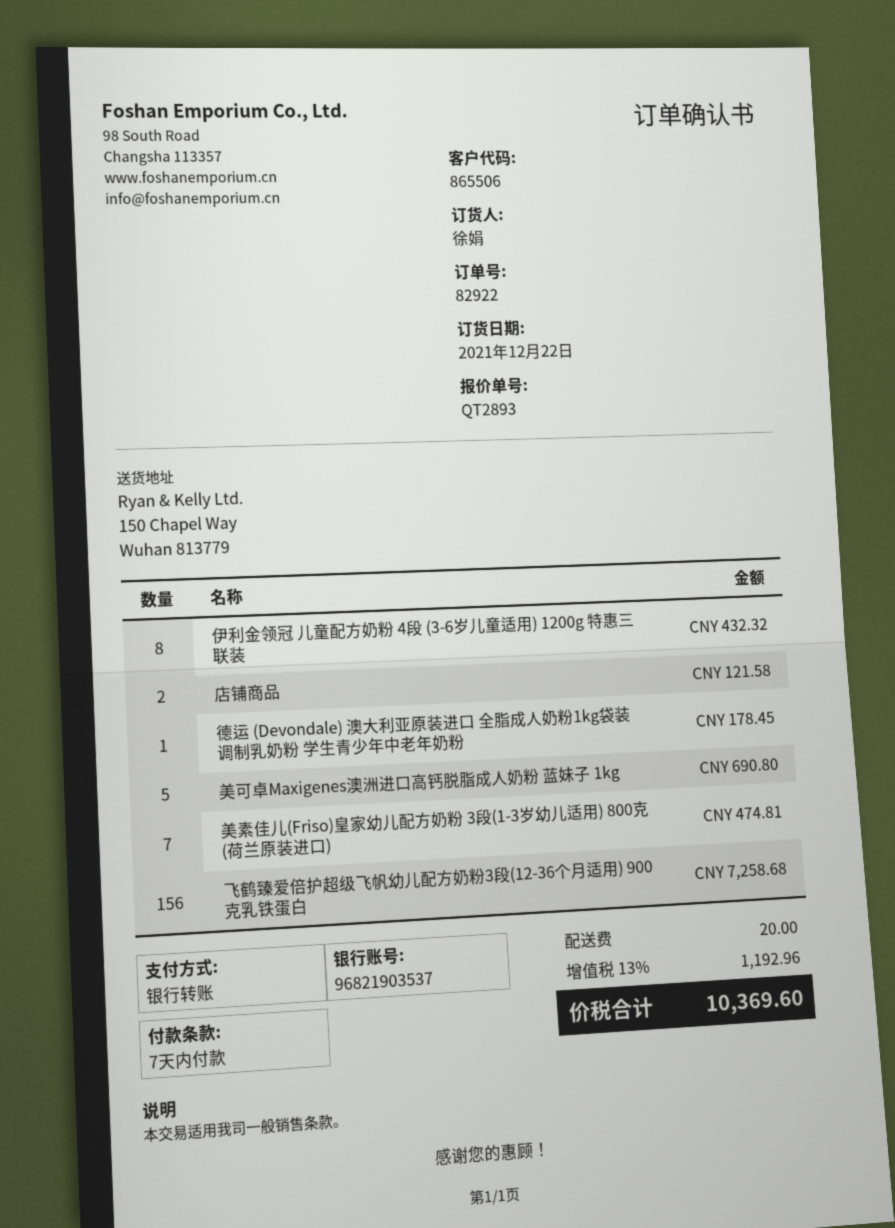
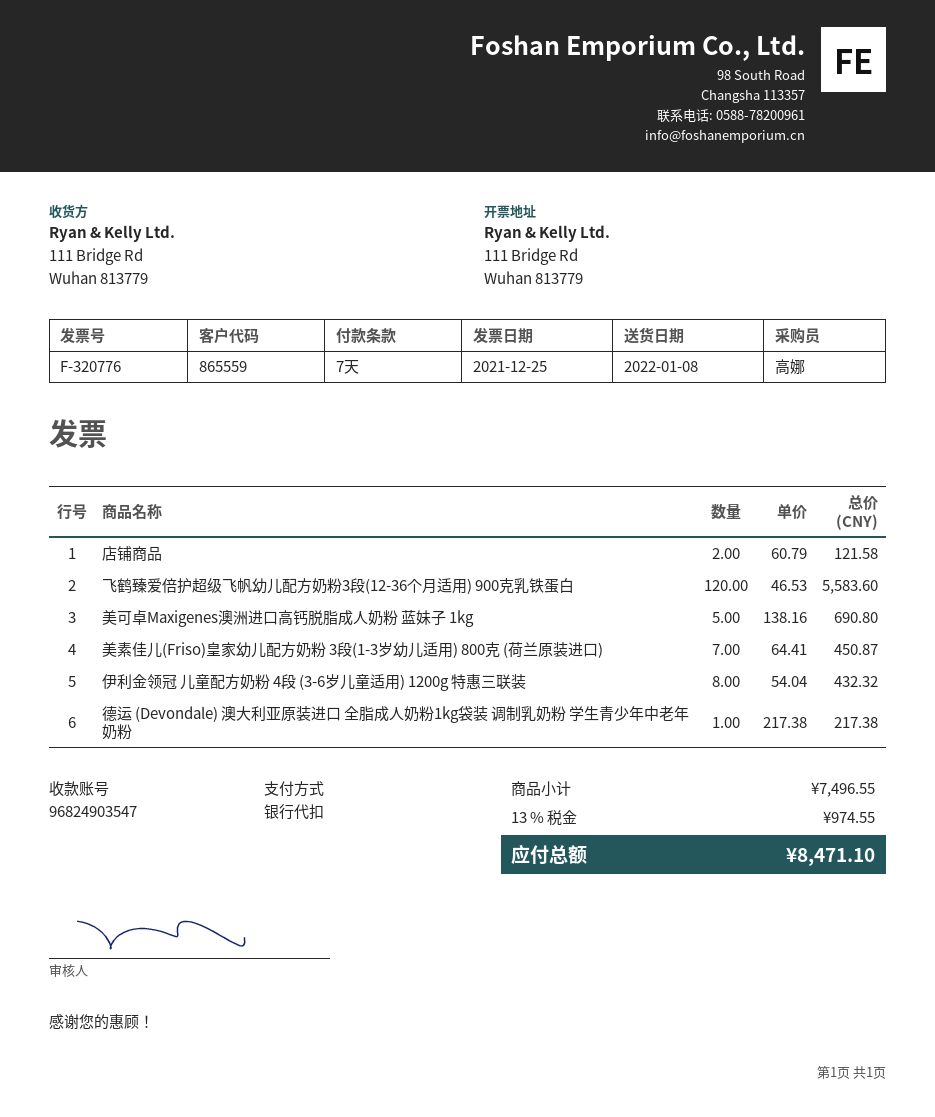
customer number: 865506 -> 865559
ordered by: 徐娟 -> 高娜
payment method: bank transfer -> direct debit
bank account: 96821903537 -> 96824903547
ship to: 150 Chapel Way, Wuhan 813779 -> 111 Bridge Rd, Wuhan 813779
德运 (Devondale) 澳大利亚原装进口 全脂成人奶粉1kg袋装 调制乳奶粉 学生青少年中老年奶粉: 1 for 178.45 -> 1 for 217.38
美素佳儿(Friso)皇家幼儿配方奶粉 3段(1-3岁幼儿适用) 800克 (荷兰原装进口): 7 for 474.81 -> 7 for 450.87
飞鹤臻爱倍护超级飞帆幼儿配方奶粉3段(12-36个月适用) 900克乳铁蛋白: 156 for 7258.68 -> 120 for 5583.60
shipping: 20.00 -> none
tax: 13% = 1192.96 -> 13% = 974.55
total: 10369.60 -> 8471.10

